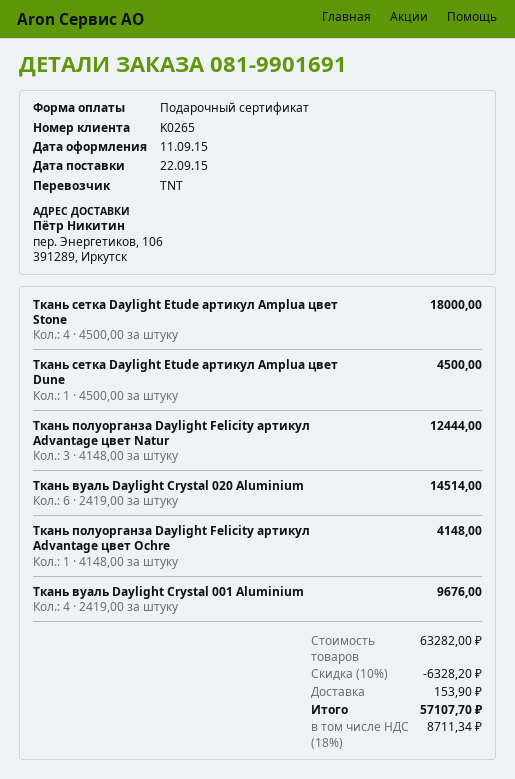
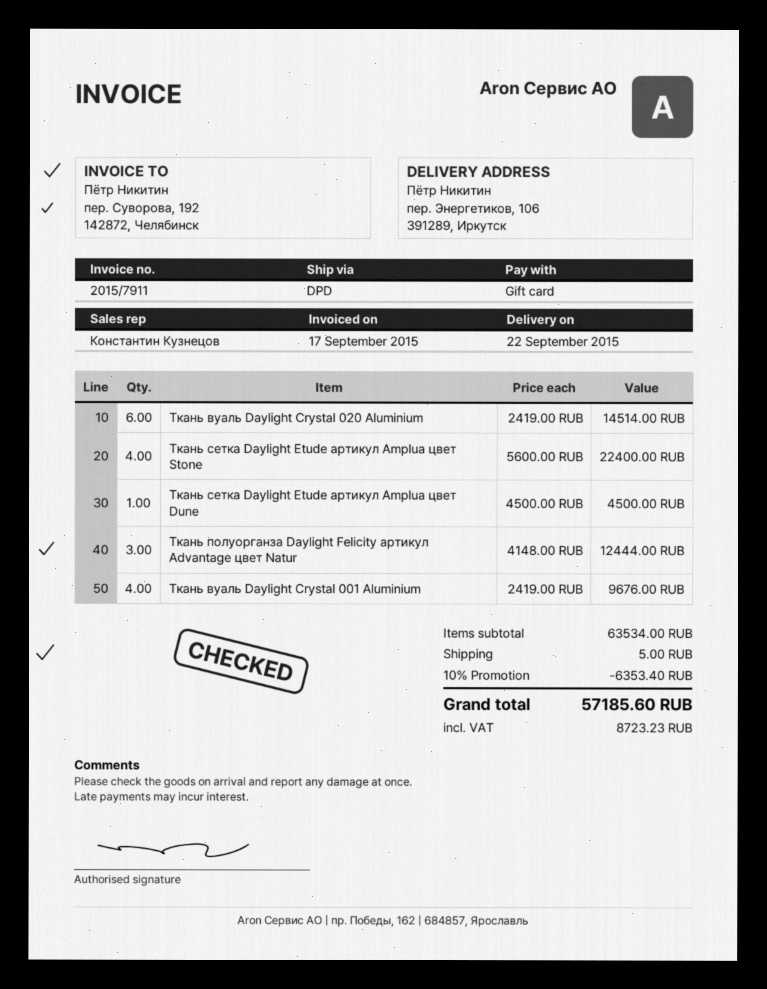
shipping method: TNT -> DPD
Ткань сетка Daylight Etude артикул Amplua цвет Stone: 4 x 4500.00 = 18000.00 -> 4 x 5600.00 = 22400.00
Ткань полуорганза Daylight Felicity артикул Advantage цвет Ochre: 1 x 4148.00 = 4148.00 -> none
subtotal: 63282.00 -> 63534.00
discount: 10% = 6328.20 -> 10% = 6353.40
shipping: 153.90 -> 5.00
tax: 8711.34 -> 8723.23
total: 57107.70 -> 57185.60

